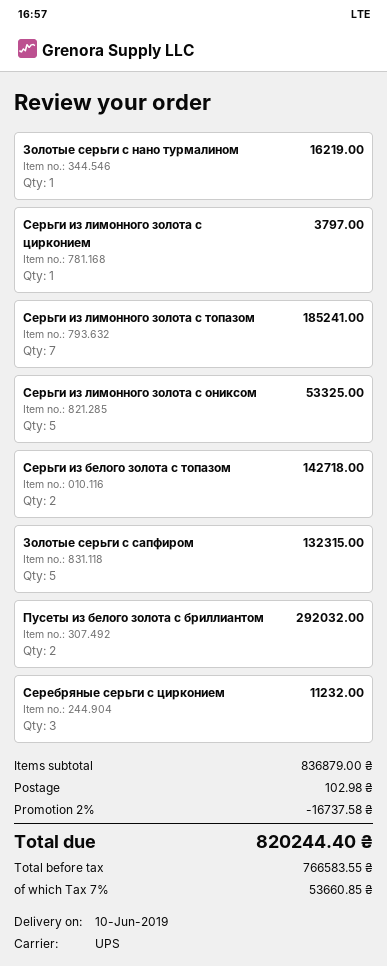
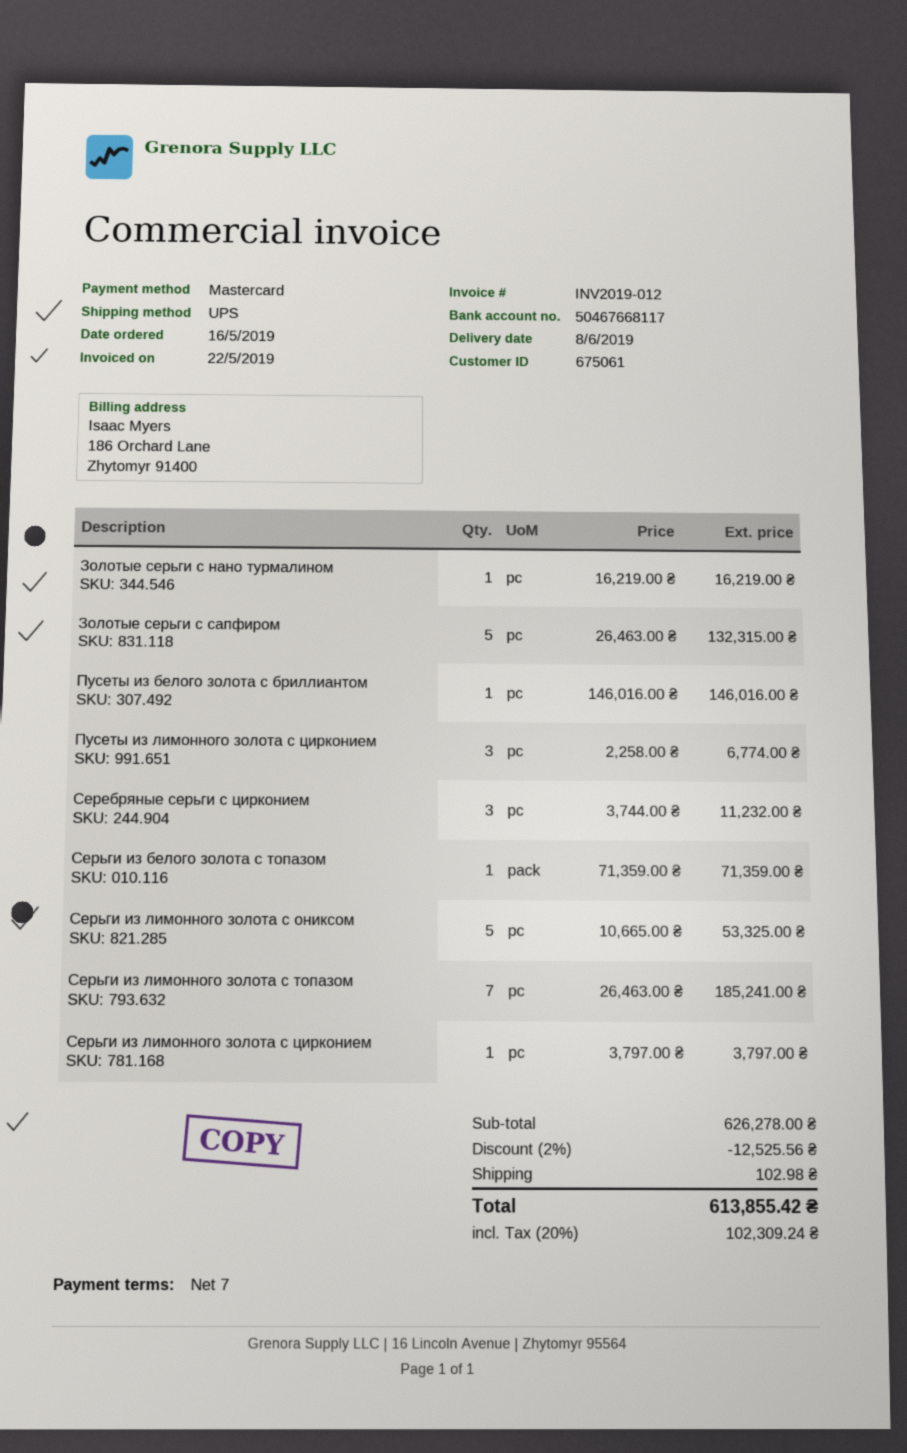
delivery date: 2019-06-10 -> 2019-06-08
Серьги из белого золота с топазом: 2 for 142718.00 -> 1 for 71359.00
Пусеты из белого золота с бриллиантом: 2 for 292032.00 -> 1 for 146016.00
Пусеты из лимонного золота с цирконием: none -> 3 for 6774.00
subtotal: 836879.00 -> 626278.00
discount: 2% = 16737.58 -> 2% = 12525.56
tax: 7% = 53660.85 -> 20% = 102309.24
total: 820244.40 -> 613855.42

